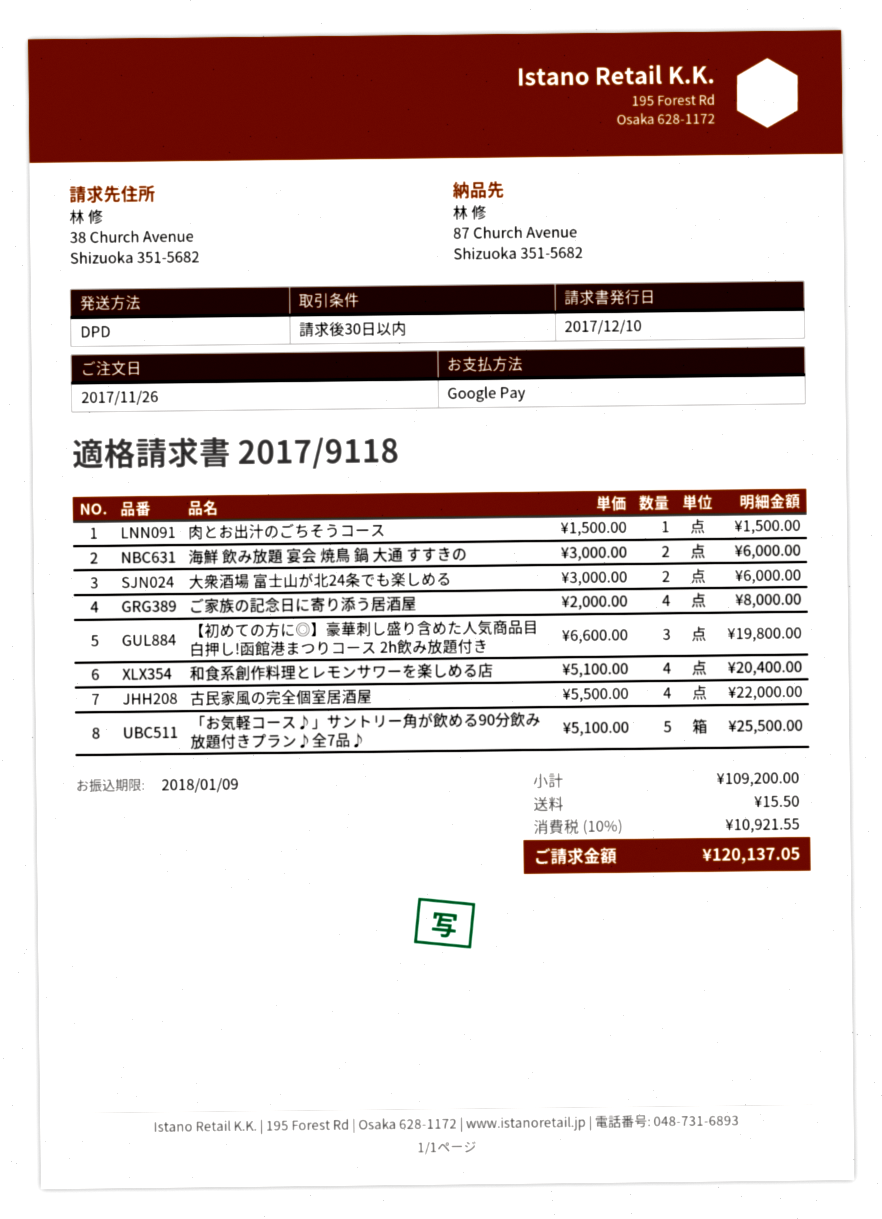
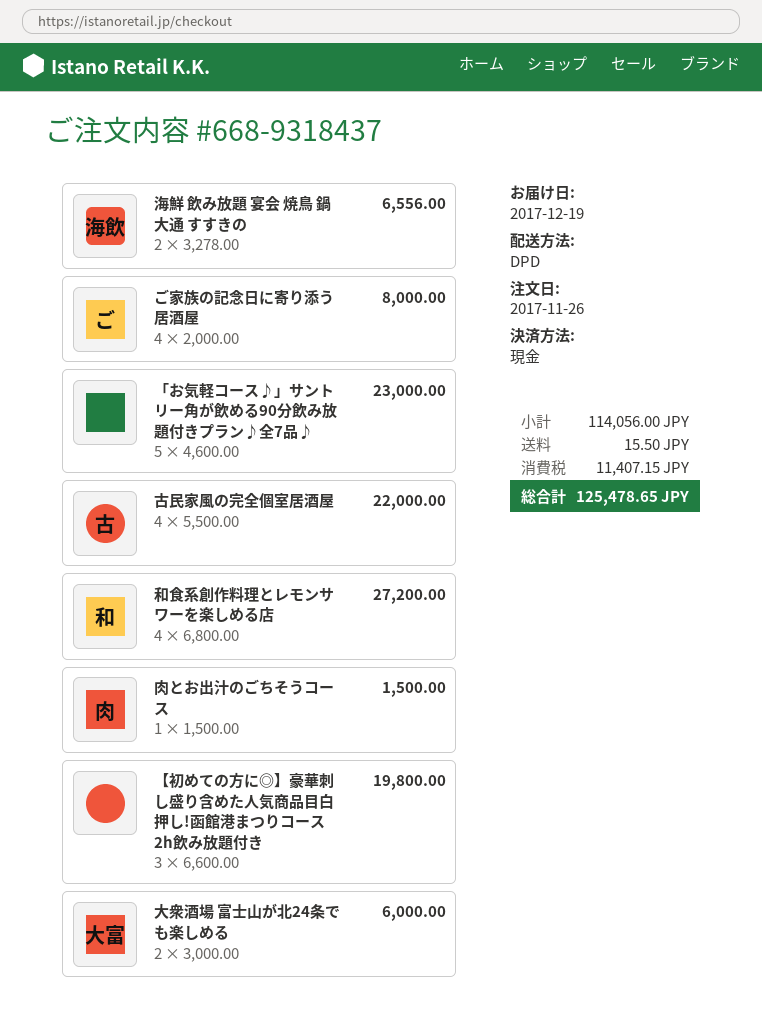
payment method: Google Pay -> cash
海鮮 飲み放題 宴会 焼鳥 鍋 大通 すすきの: 2 x 3000.00 = 6000.00 -> 2 x 3278.00 = 6556.00
和食系創作料理とレモンサワーを楽しめる店: 4 x 5100.00 = 20400.00 -> 4 x 6800.00 = 27200.00
「お気軽コース♪」サントリー角が飲める90分飲み放題付きプラン♪全7品♪: 5 x 5100.00 = 25500.00 -> 5 x 4600.00 = 23000.00
subtotal: 109200.00 -> 114056.00
tax: 10921.55 -> 11407.15
total: 120137.05 -> 125478.65

